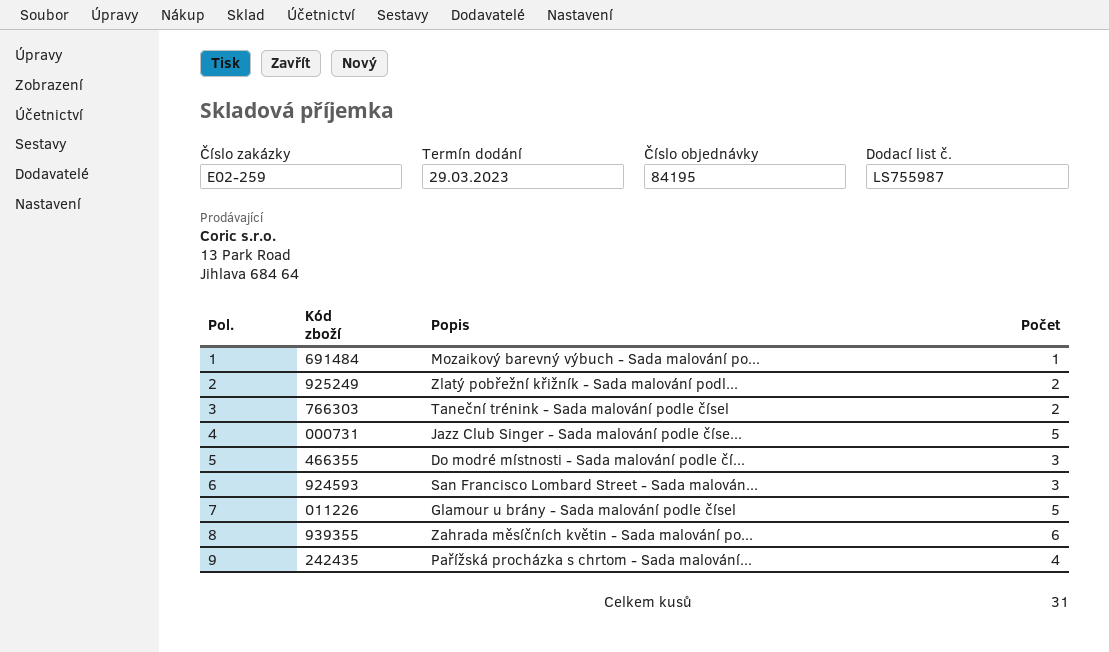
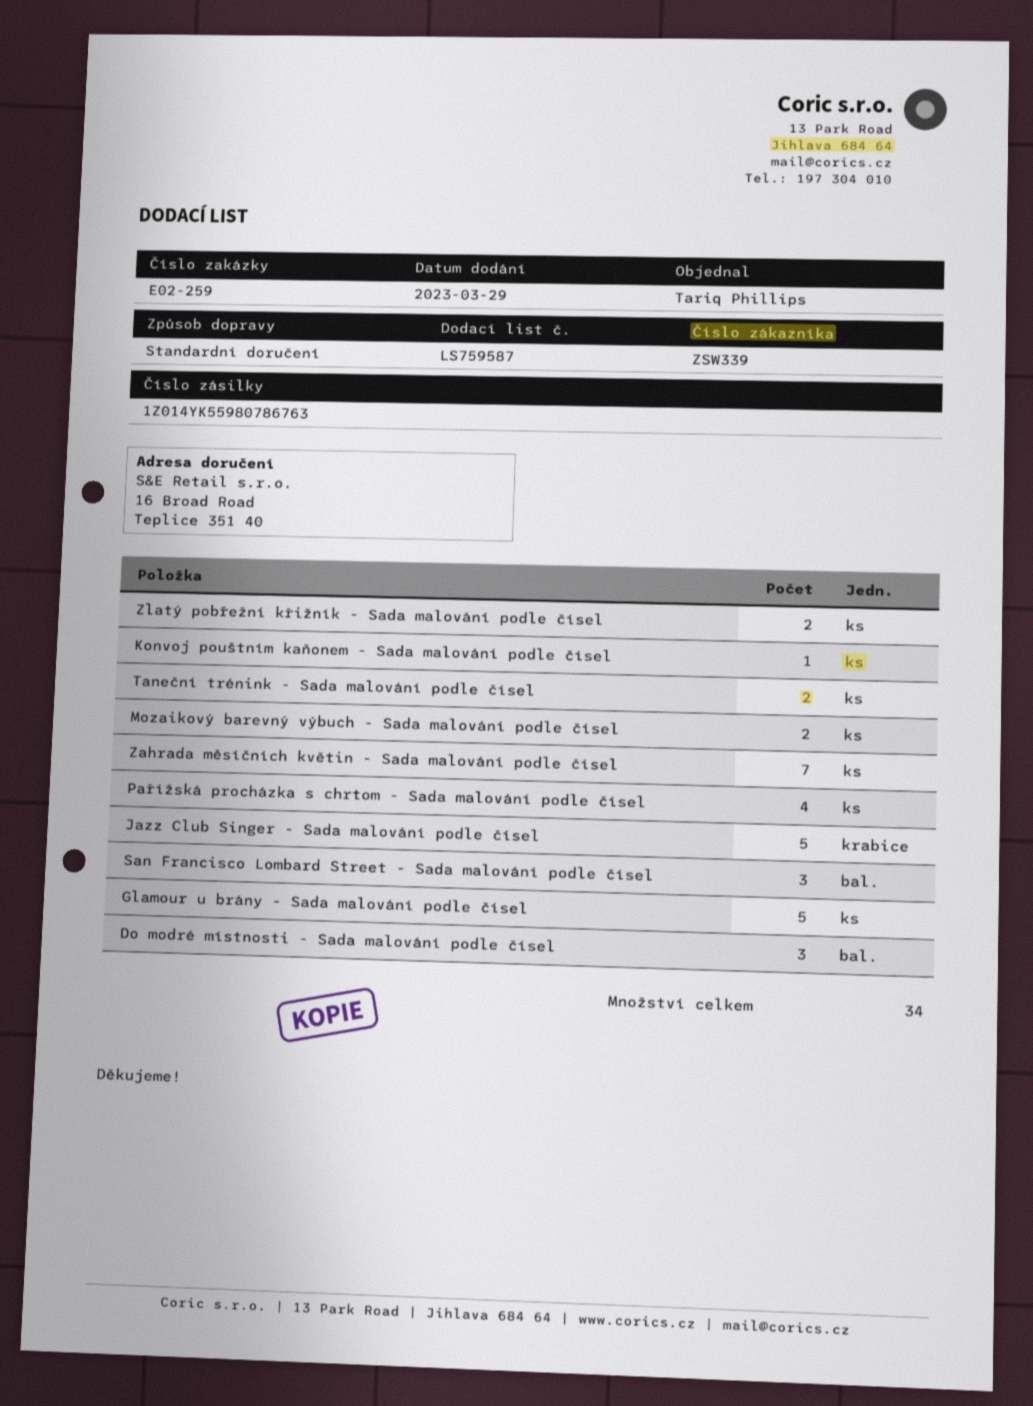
delivery note number: LS755987 -> LS759587
Mozaikový barevný výbuch - Sada malování po...: 1 -> 2
Zahrada měsíčních květin - Sada malování po...: 6 -> 7
Konvoj pouštním kaňonem - Sada malování podle čísel: none -> 1
total quantity: 31 -> 34

